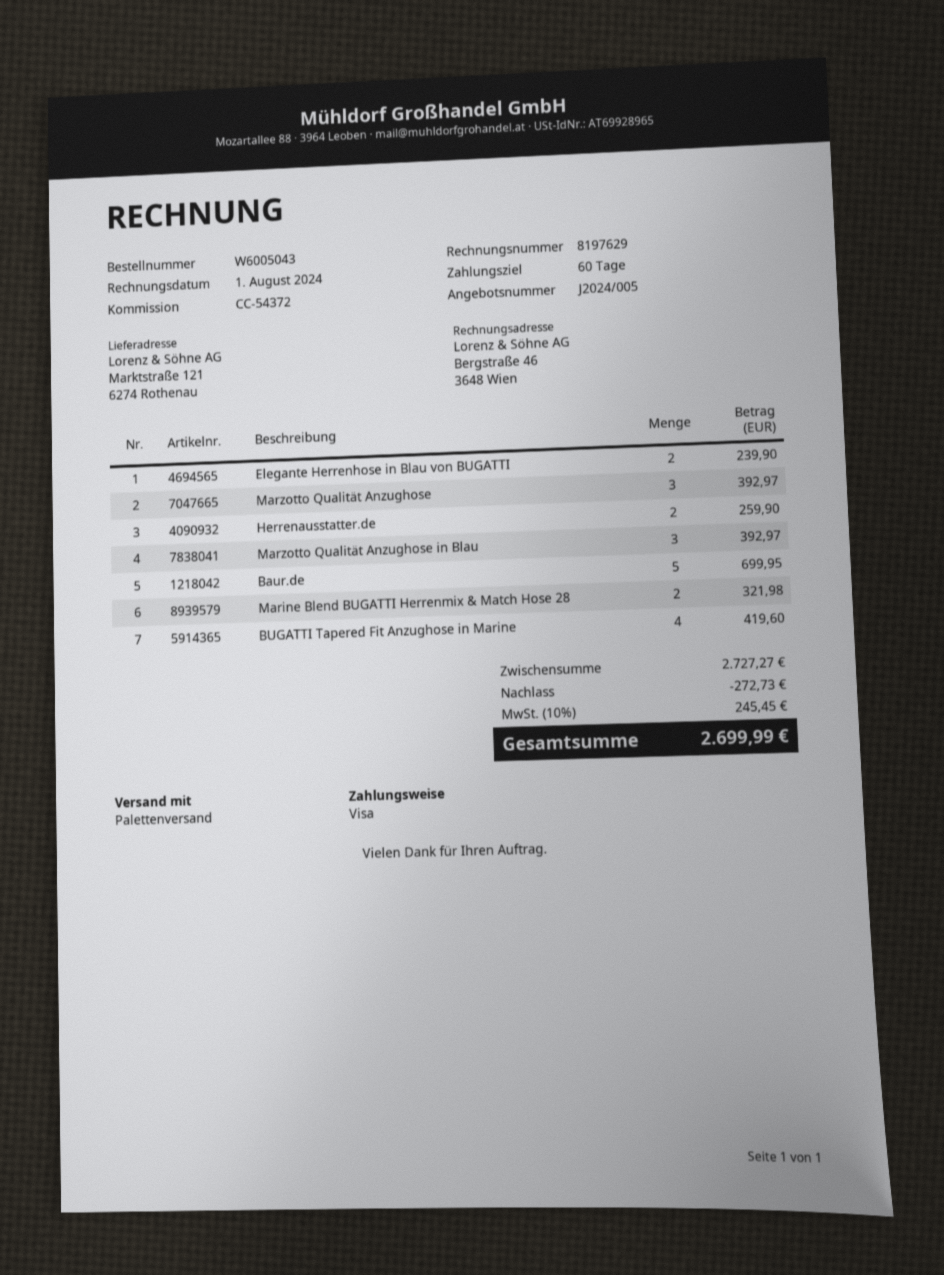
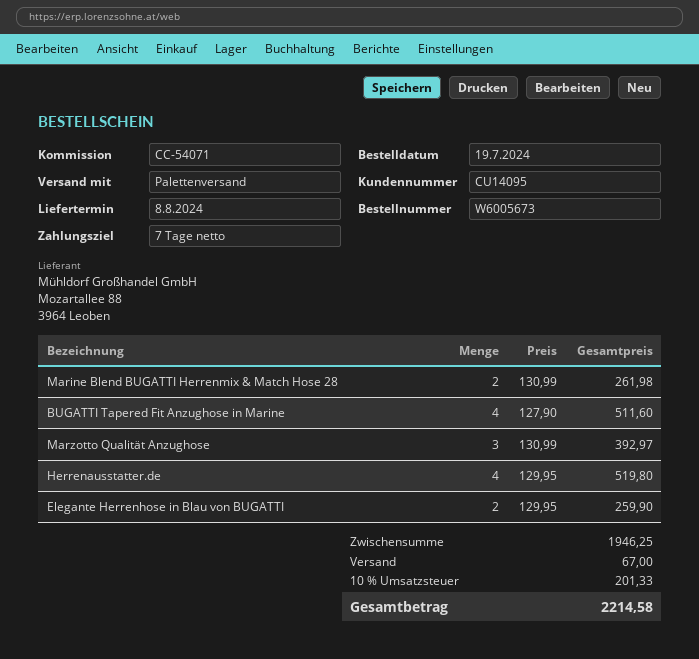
order number: W6005043 -> W6005673
payment terms: 60 days -> 7 days
reference: CC-54372 -> CC-54071
Elegante Herrenhose in Blau von BUGATTI: 2 for 239.90 -> 2 for 259.90
Herrenausstatter.de: 2 for 259.90 -> 4 for 519.80
Marzotto Qualität Anzughose in Blau: 3 for 392.97 -> none
Baur.de: 5 for 699.95 -> none
Marine Blend BUGATTI Herrenmix & Match Hose 28: 2 for 321.98 -> 2 for 261.98
BUGATTI Tapered Fit Anzughose in Marine: 4 for 419.60 -> 4 for 511.60
subtotal: 2727.27 -> 1946.25
discount: 272.73 -> none
shipping: none -> 67.00
tax: 10% = 245.45 -> 10% = 201.33
total: 2699.99 -> 2214.58

